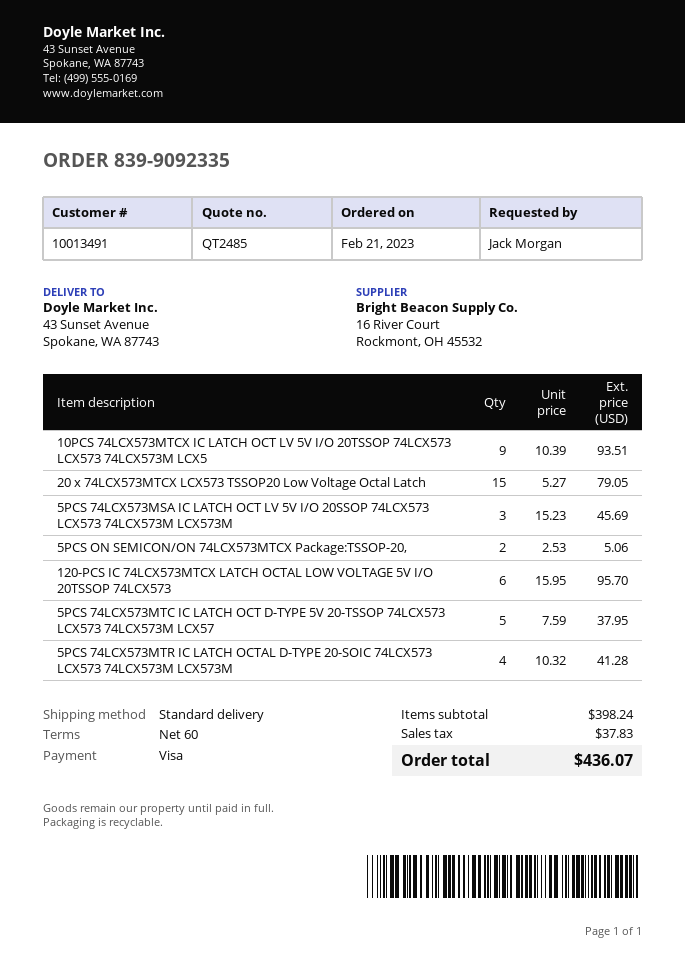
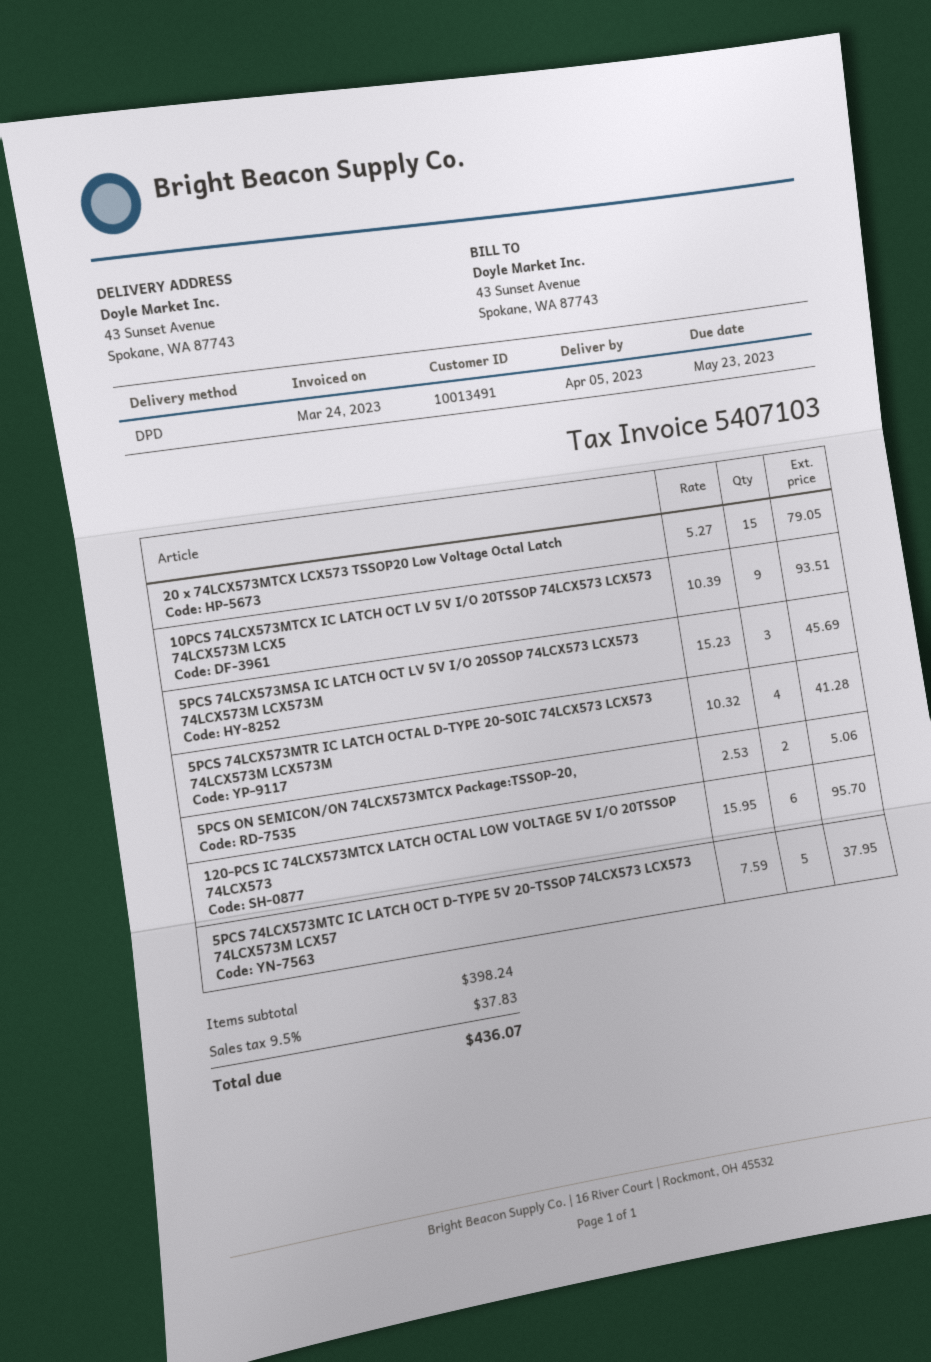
shipping method: standard -> DPD

